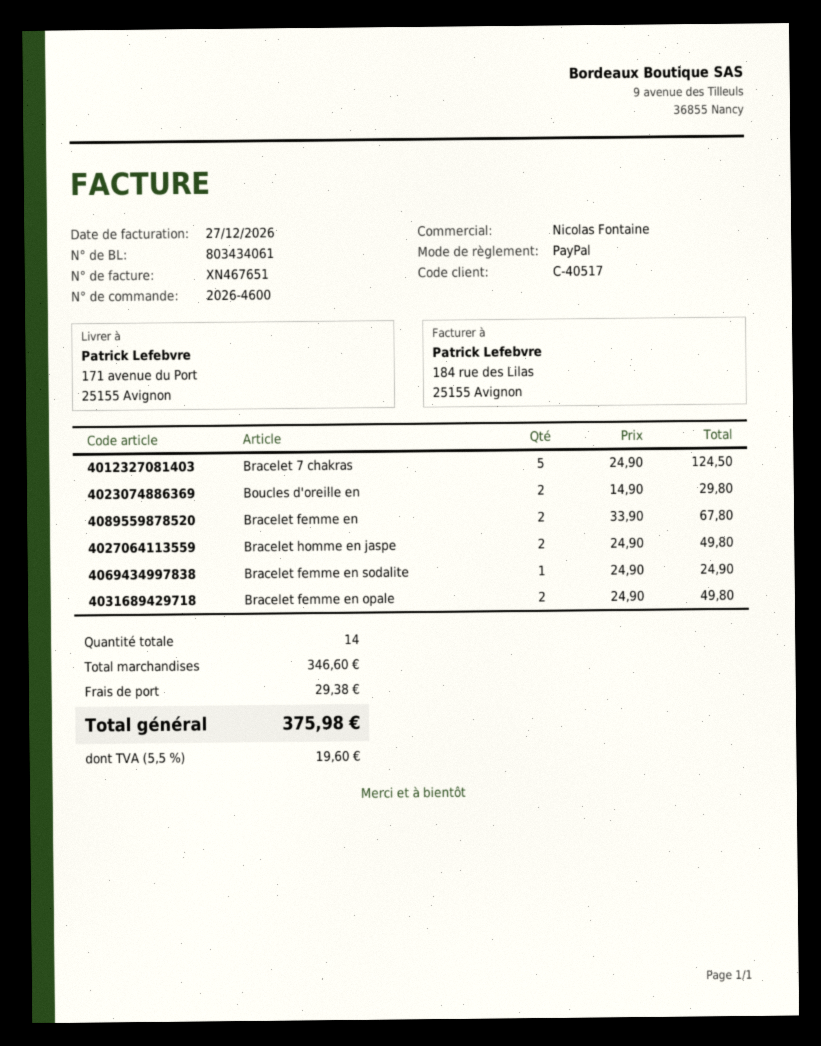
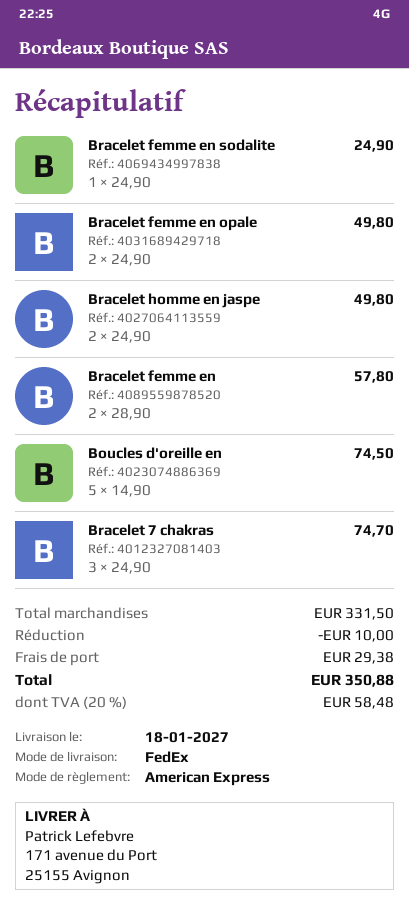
payment method: PayPal -> American Express
Bracelet 7 chakras: 5 x 24.90 = 124.50 -> 3 x 24.90 = 74.70
Boucles d'oreille en: 2 x 14.90 = 29.80 -> 5 x 14.90 = 74.50
Bracelet femme en: 2 x 33.90 = 67.80 -> 2 x 28.90 = 57.80
subtotal: 346.60 -> 331.50
discount: none -> 10.00
tax: 5.5% = 19.60 -> 20% = 58.48
total: 375.98 -> 350.88

